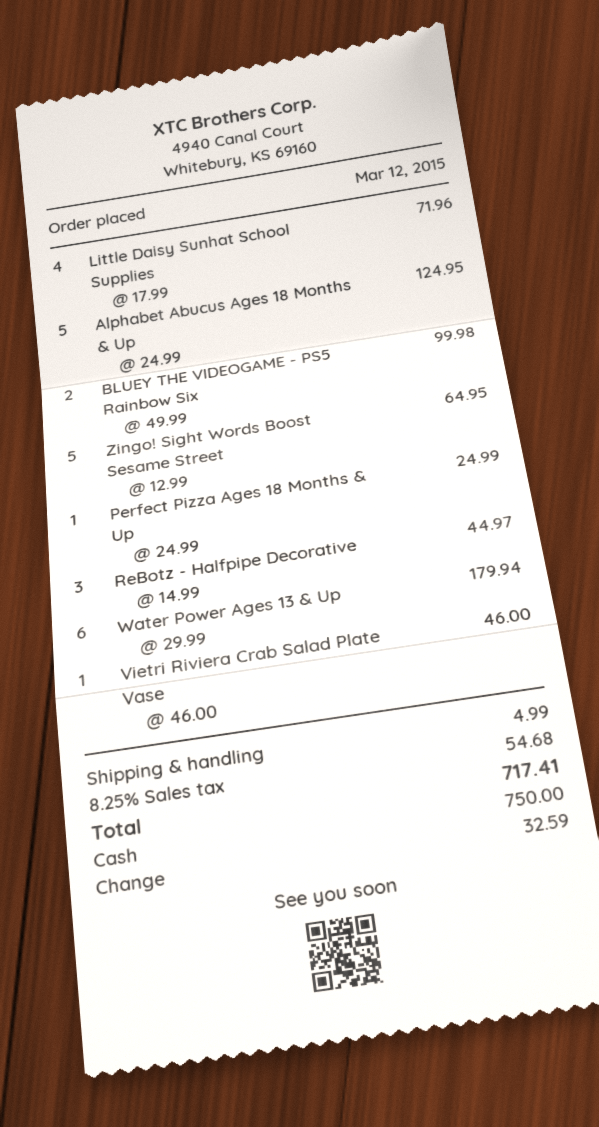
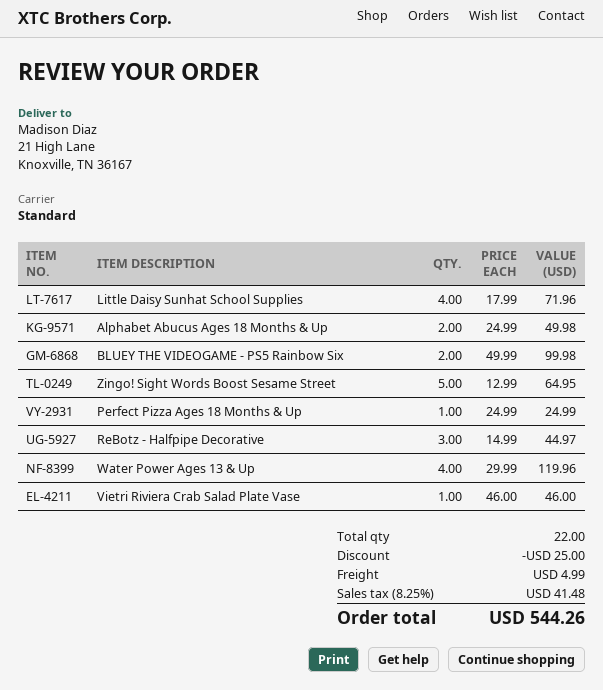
Alphabet Abucus Ages 18 Months & Up: 5 x 24.99 = 124.95 -> 2 x 24.99 = 49.98
Water Power Ages 13 & Up: 6 x 29.99 = 179.94 -> 4 x 29.99 = 119.96
discount: none -> 25.00
tax: 8.25% = 54.68 -> 8.25% = 41.48
total: 717.41 -> 544.26

